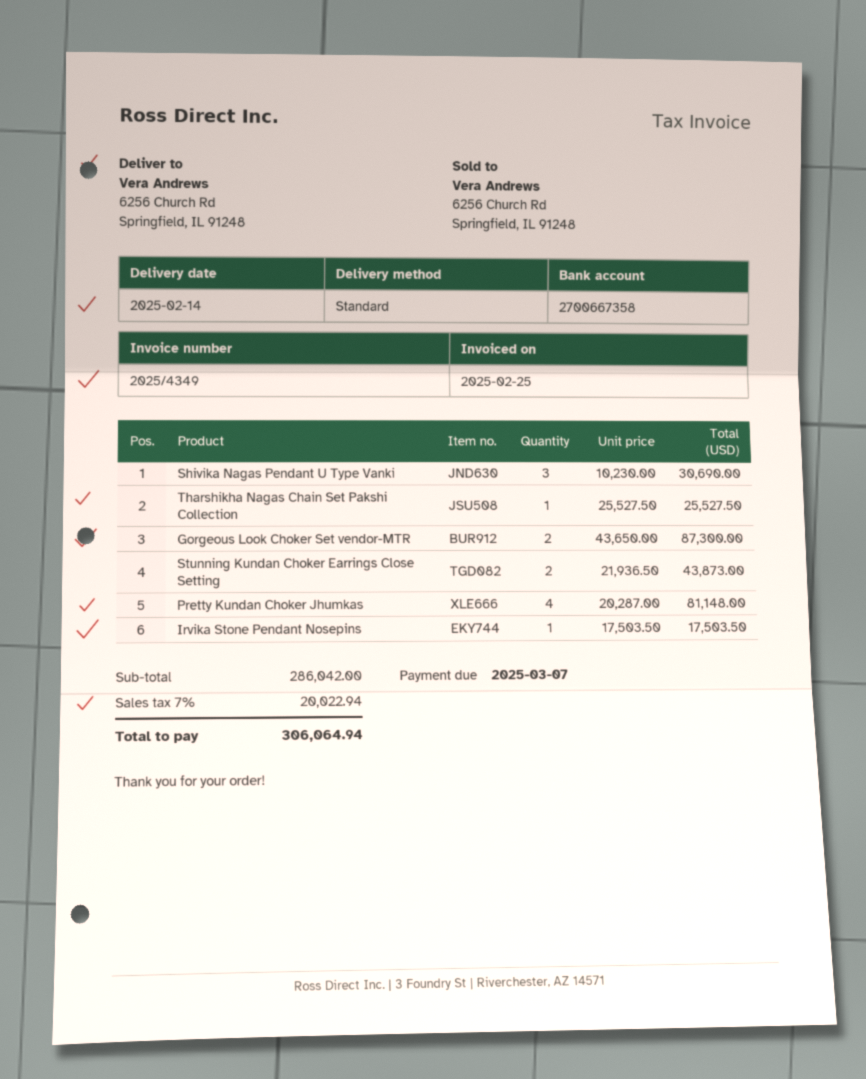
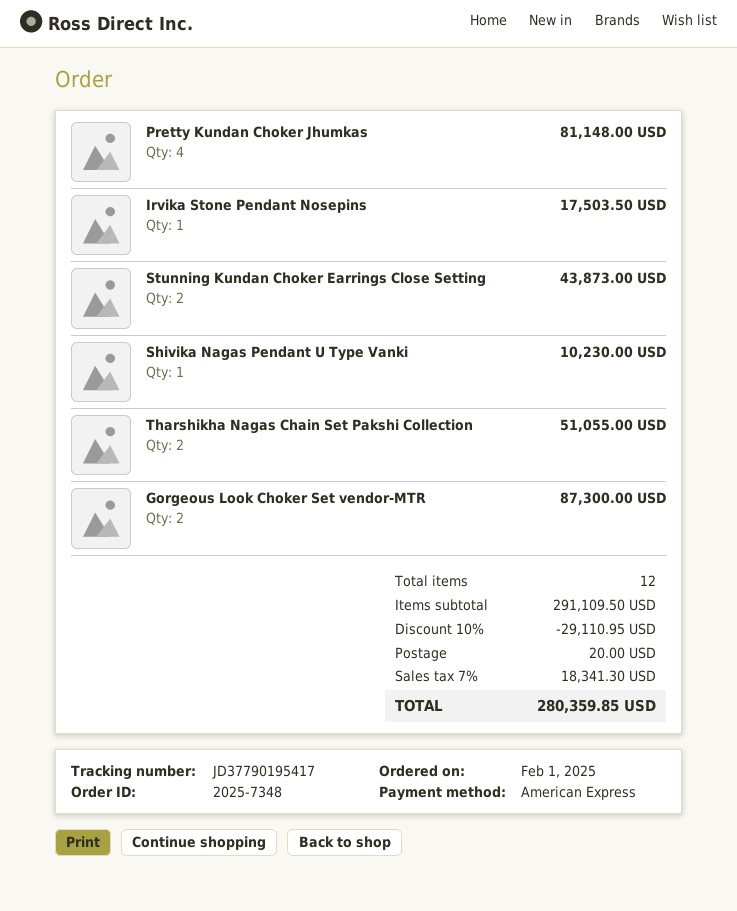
Shivika Nagas Pendant U Type Vanki: 3 for 30690.00 -> 1 for 10230.00
Tharshikha Nagas Chain Set Pakshi Collection: 1 for 25527.50 -> 2 for 51055.00
subtotal: 286042.00 -> 291109.50
discount: none -> 10% = 29110.95
shipping: none -> 20.00
tax: 7% = 20022.94 -> 7% = 18341.30
total: 306064.94 -> 280359.85

